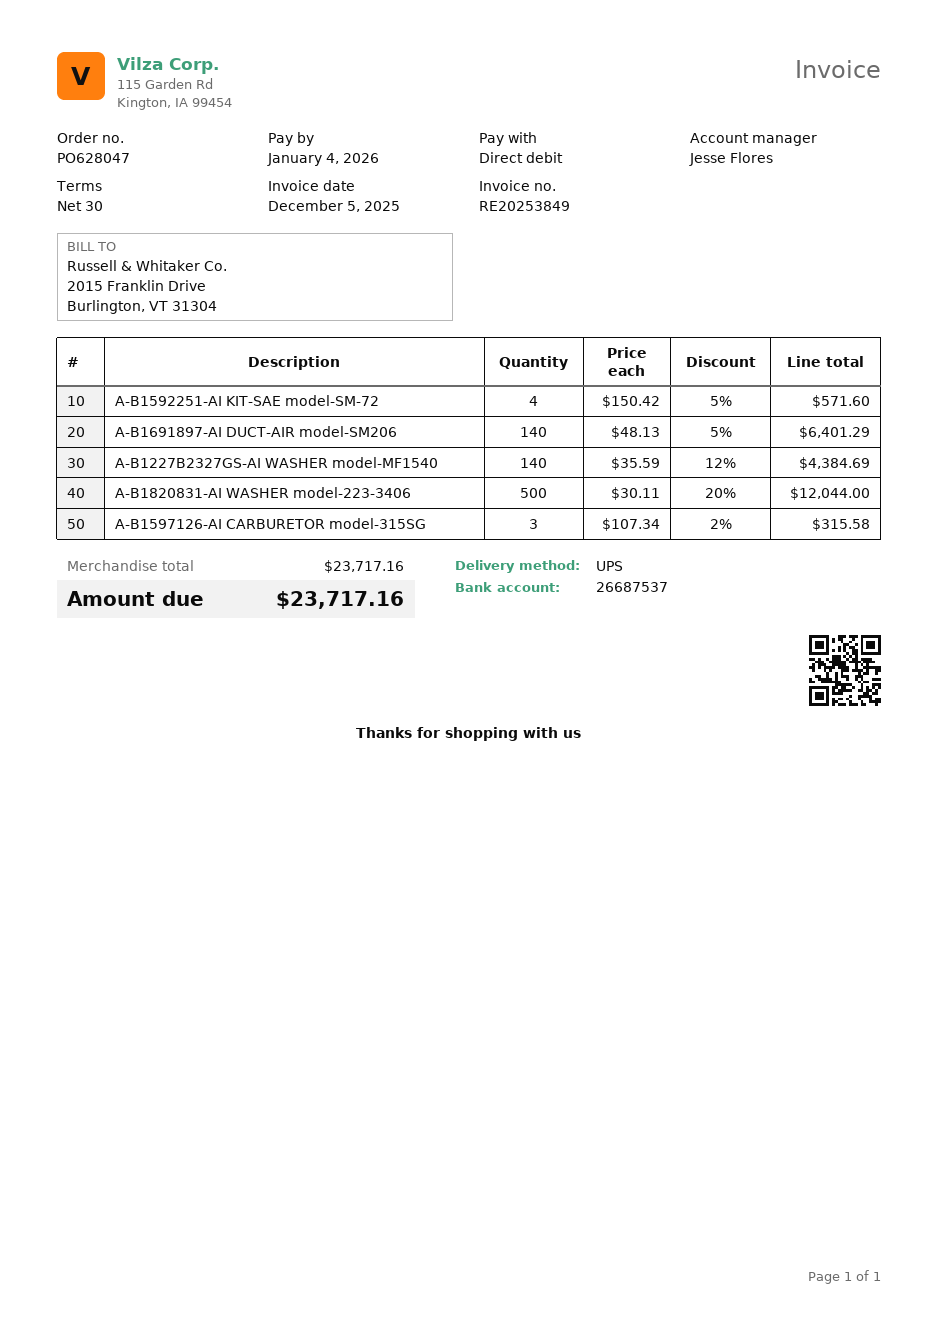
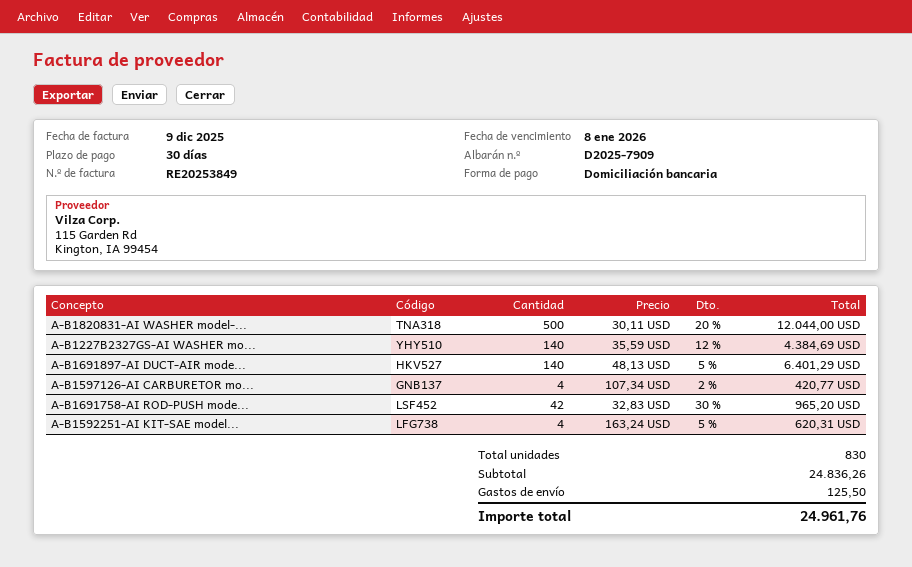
invoice date: 2025-12-05 -> 2025-12-09
due date: 2026-01-04 -> 2026-01-08
A-B1592251-AI KIT-SAE model-SM-72: 4 x 150.42 - 5% = 571.60 -> 4 x 163.24 - 5% = 620.31
A-B1597126-AI CARBURETOR model-315SG: 3 x 107.34 - 2% = 315.58 -> 4 x 107.34 - 2% = 420.77
A-B1691758-AI ROD-PUSH mode...: none -> 42 x 32.83 - 30% = 965.20
subtotal: 23717.16 -> 24836.26
shipping: none -> 125.50
total: 23717.16 -> 24961.76

